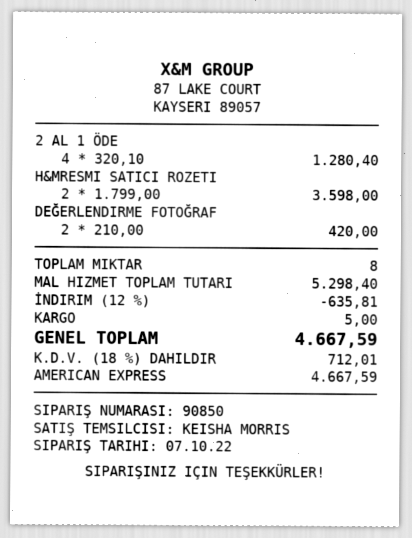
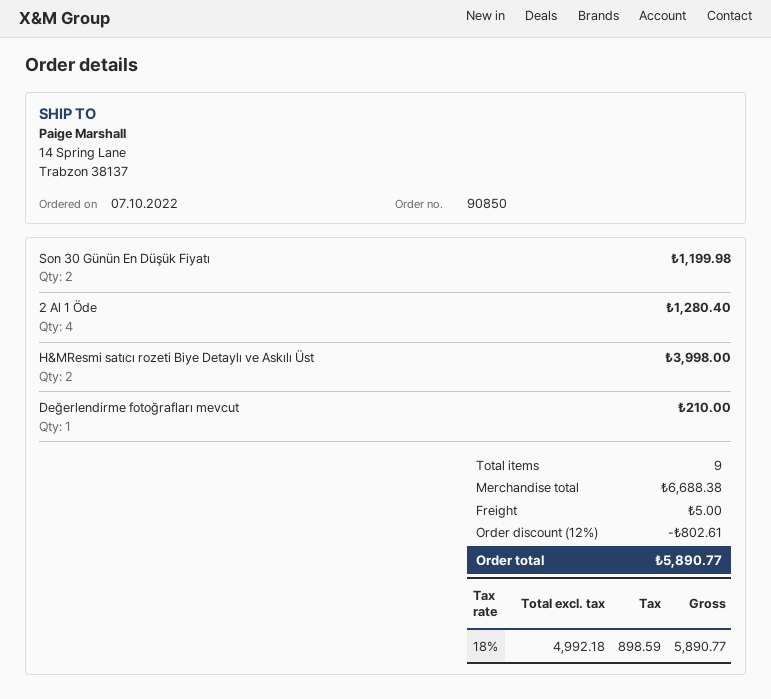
H&MRESMI SATICI ROZETI: 2 for 3598.00 -> 2 for 3998.00
DEĞERLENDIRME FOTOĞRAF: 2 for 420.00 -> 1 for 210.00
Son 30 Günün En Düşük Fiyatı: none -> 2 for 1199.98
total quantity: 8 -> 9
subtotal: 5298.40 -> 6688.38
discount: 12% = 635.81 -> 12% = 802.61
tax: 18% = 712.01 -> 18% = 898.59
total: 4667.59 -> 5890.77

